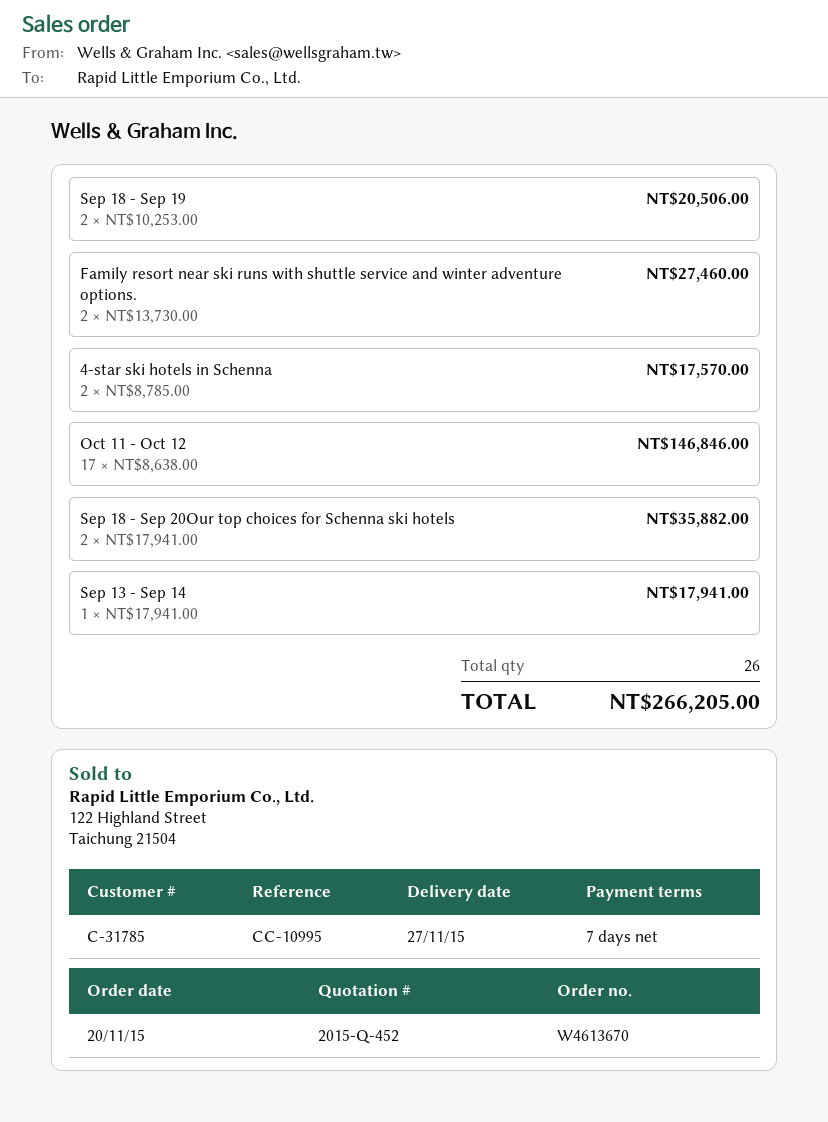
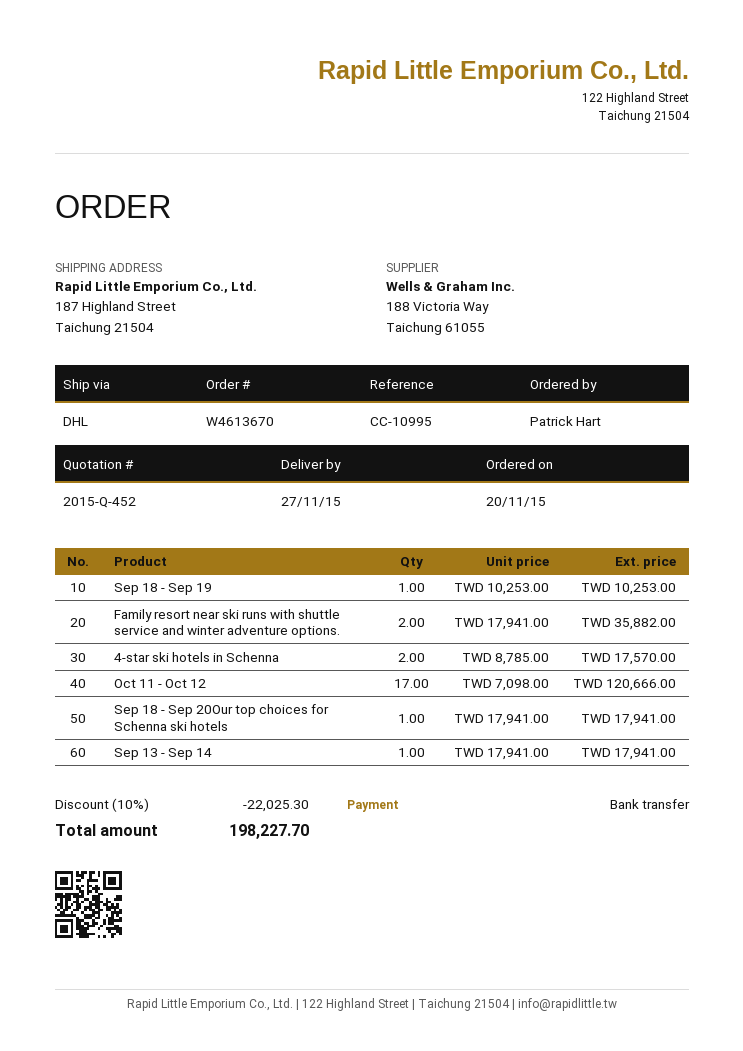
Sep 18 - Sep 19: 2 x 10253.00 = 20506.00 -> 1 x 10253.00 = 10253.00
Family resort near ski runs with shuttle service and winter adventure options.: 2 x 13730.00 = 27460.00 -> 2 x 17941.00 = 35882.00
Oct 11 - Oct 12: 17 x 8638.00 = 146846.00 -> 17 x 7098.00 = 120666.00
Sep 18 - Sep 20Our top choices for Schenna ski hotels: 2 x 17941.00 = 35882.00 -> 1 x 17941.00 = 17941.00
discount: none -> 10% = 22025.30
total: 266205.00 -> 198227.70

